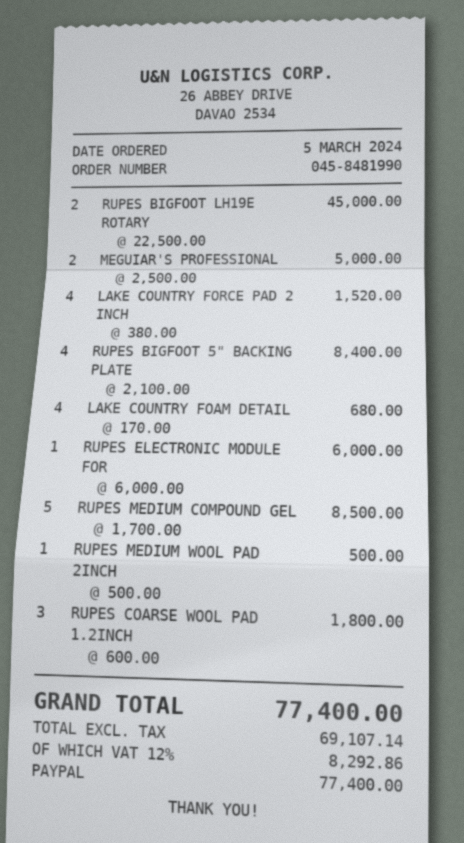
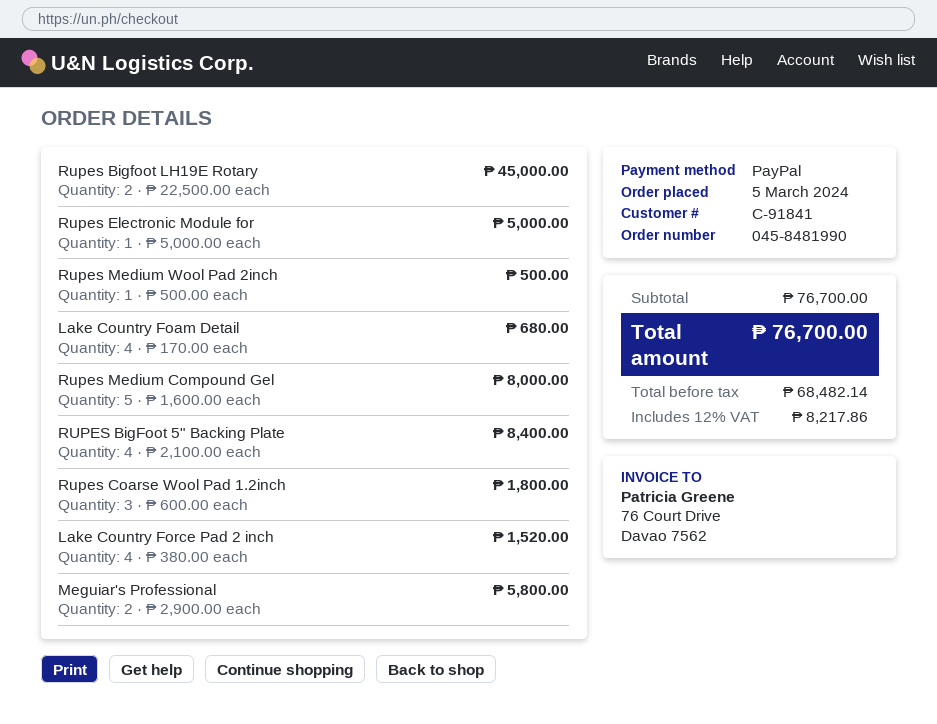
MEGUIAR'S PROFESSIONAL: 2 x 2500.00 = 5000.00 -> 2 x 2900.00 = 5800.00
RUPES ELECTRONIC MODULE FOR: 1 x 6000.00 = 6000.00 -> 1 x 5000.00 = 5000.00
RUPES MEDIUM COMPOUND GEL: 5 x 1700.00 = 8500.00 -> 5 x 1600.00 = 8000.00
net: 69107.14 -> 68482.14
tax: 12% = 8292.86 -> 12% = 8217.86
total: 77400.00 -> 76700.00

